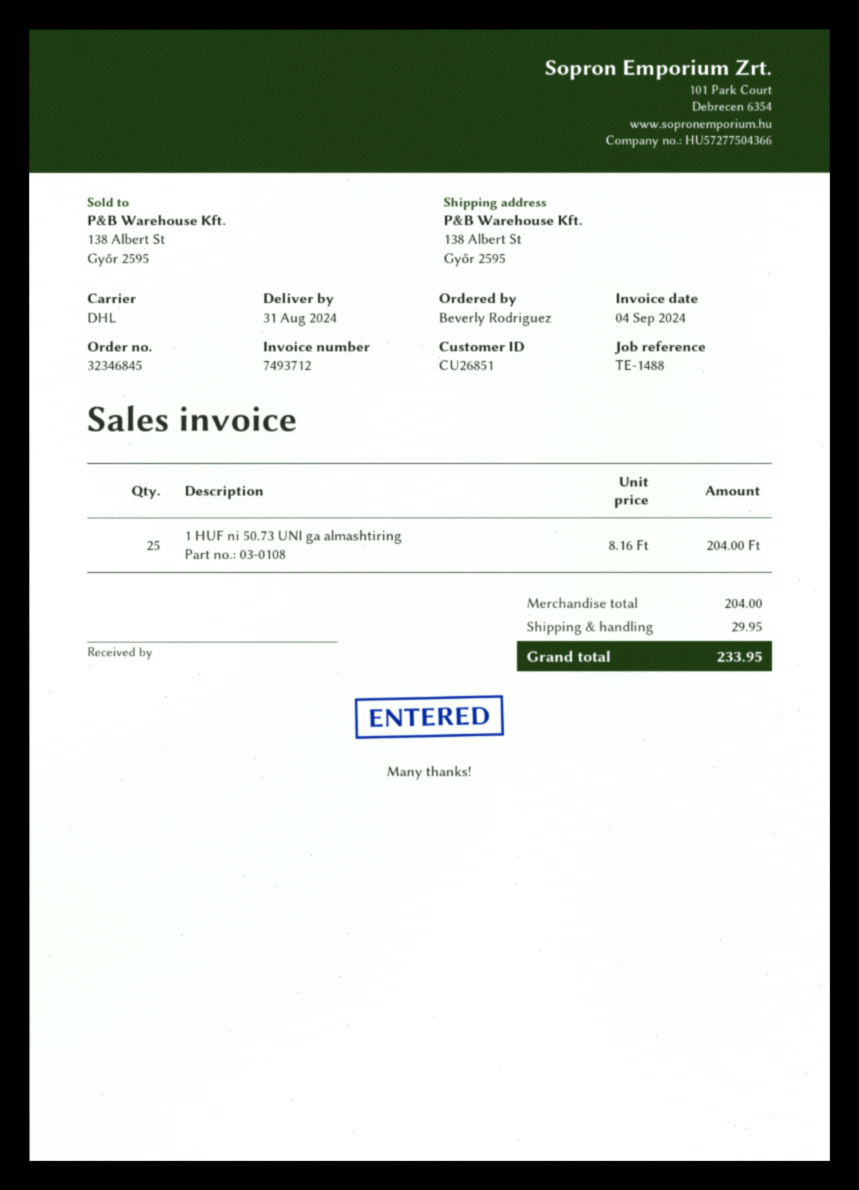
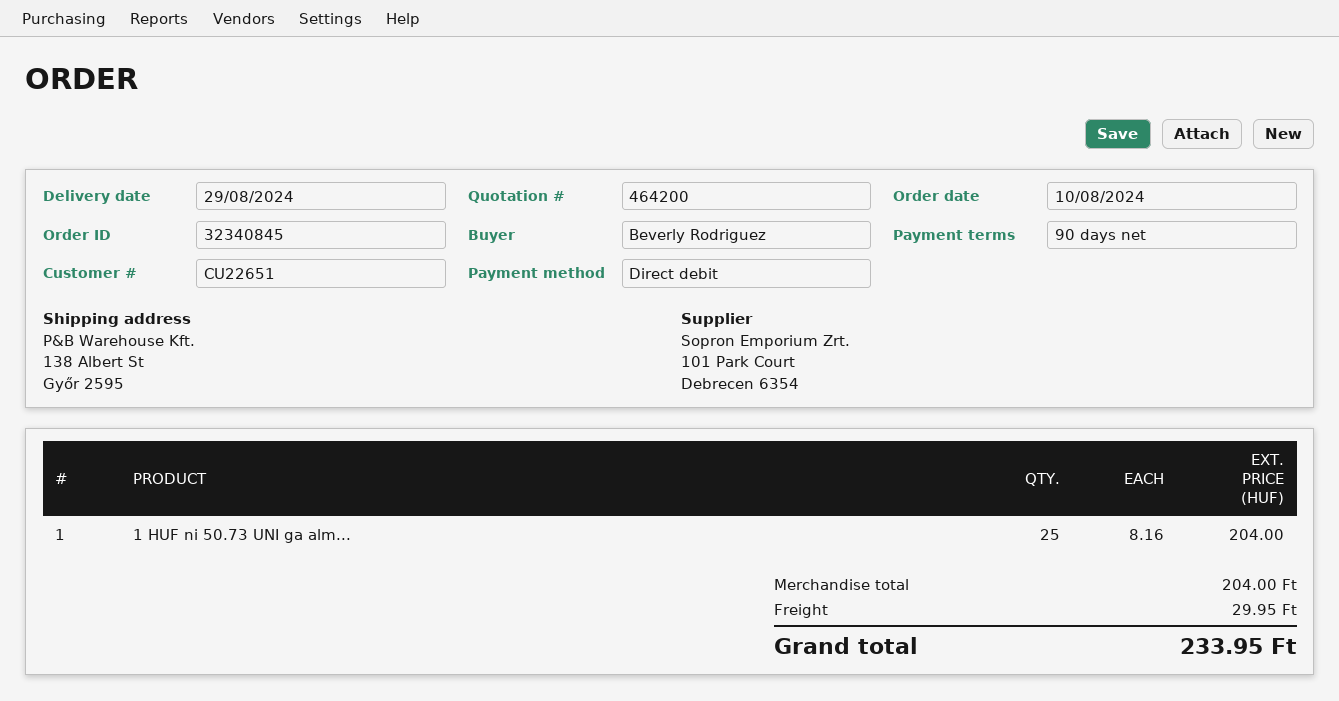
order number: 32346845 -> 32340845
delivery date: 2024-08-31 -> 2024-08-29
customer number: CU26851 -> CU22651

